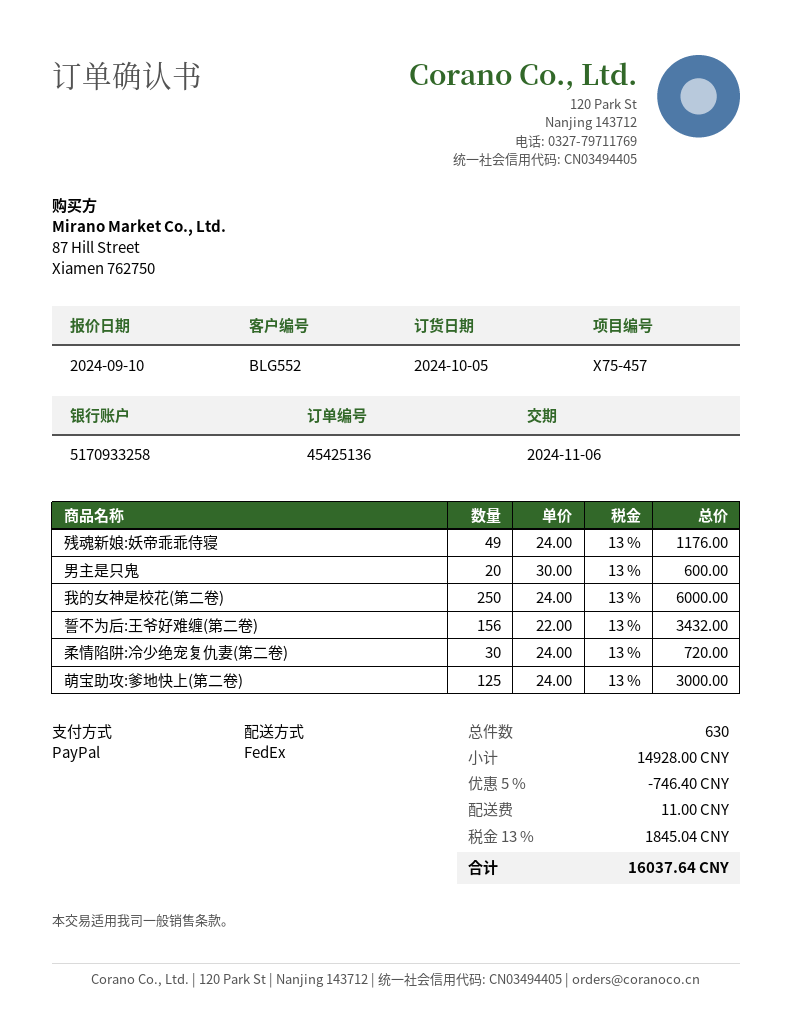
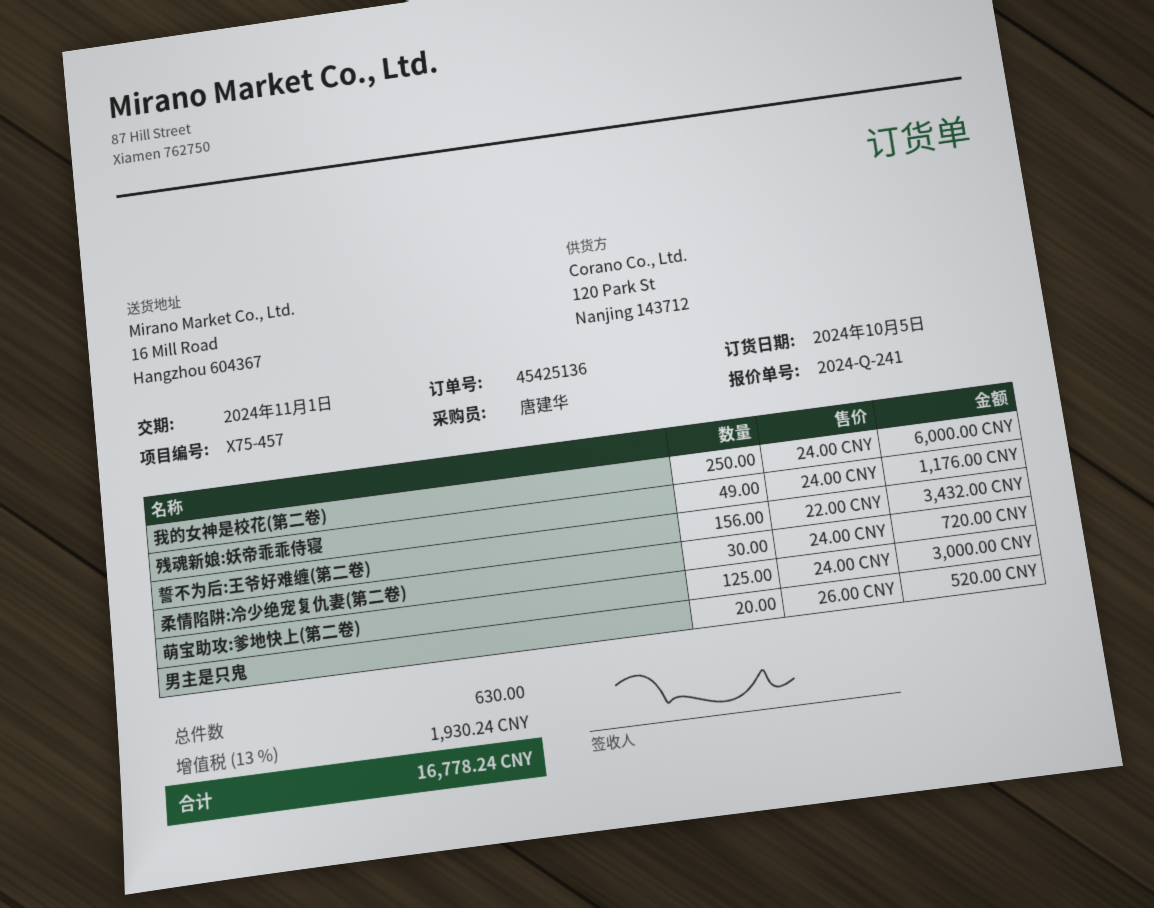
delivery date: 2024-11-06 -> 2024-11-01
男主是只鬼: 20 x 30.00 = 600.00 -> 20 x 26.00 = 520.00
discount: 5% = 746.40 -> none
shipping: 11.00 -> none
tax: 13% = 1845.04 -> 13% = 1930.24
total: 16037.64 -> 16778.24

